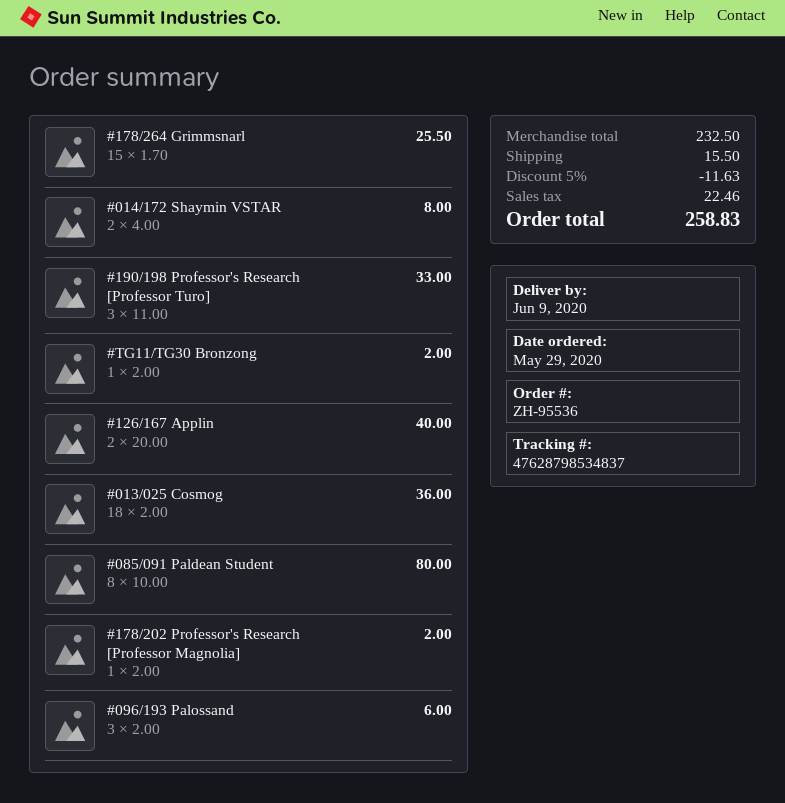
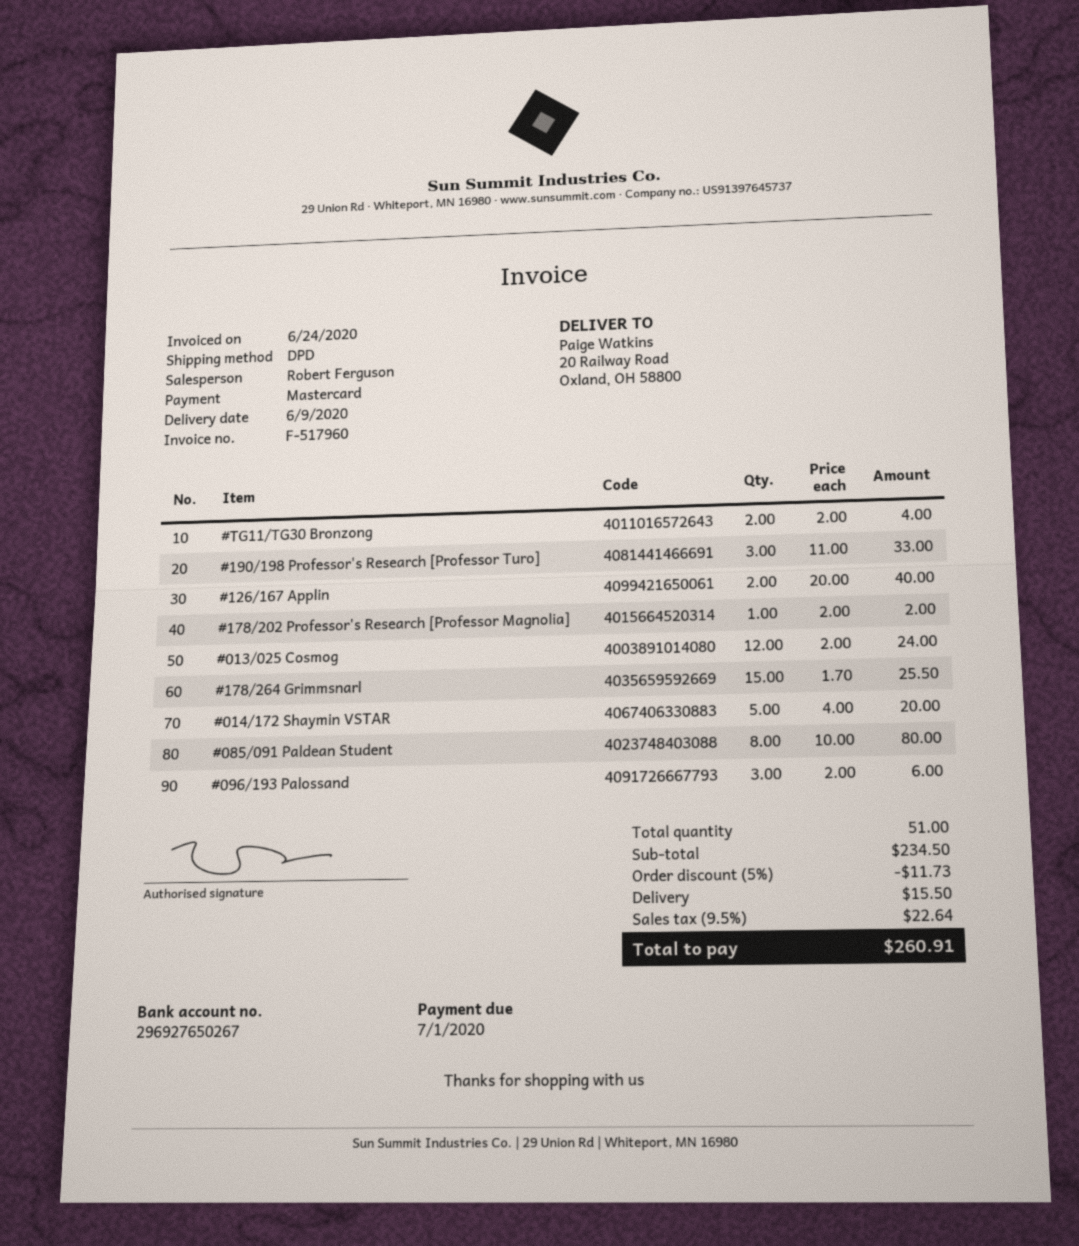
#014/172 Shaymin VSTAR: 2 x 4.00 = 8.00 -> 5 x 4.00 = 20.00
#TG11/TG30 Bronzong: 1 x 2.00 = 2.00 -> 2 x 2.00 = 4.00
#013/025 Cosmog: 18 x 2.00 = 36.00 -> 12 x 2.00 = 24.00
subtotal: 232.50 -> 234.50
discount: 5% = 11.63 -> 5% = 11.73
tax: 22.46 -> 22.64
total: 258.83 -> 260.91

